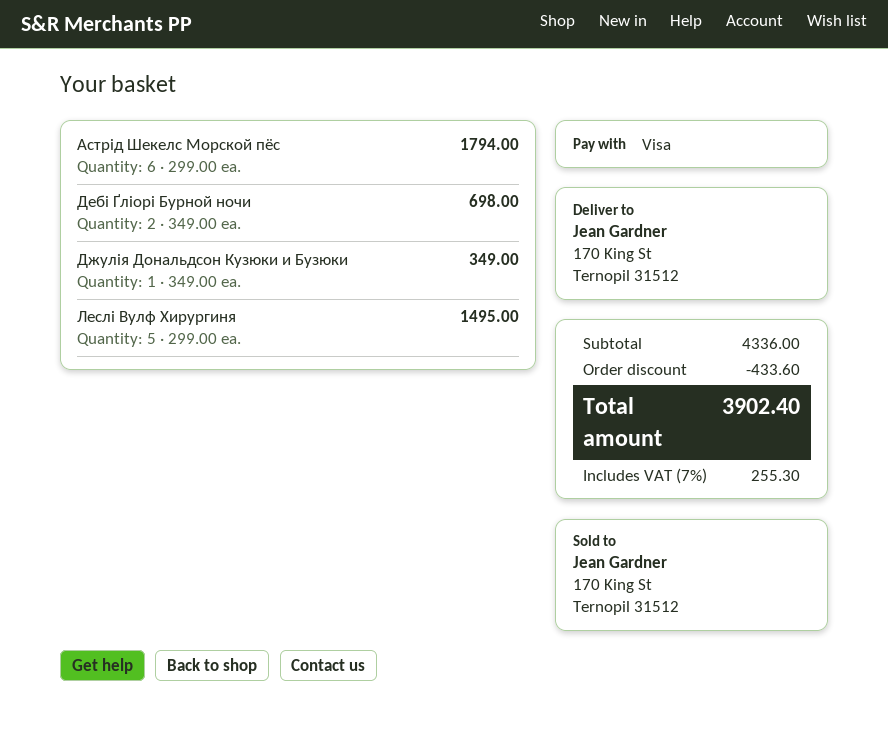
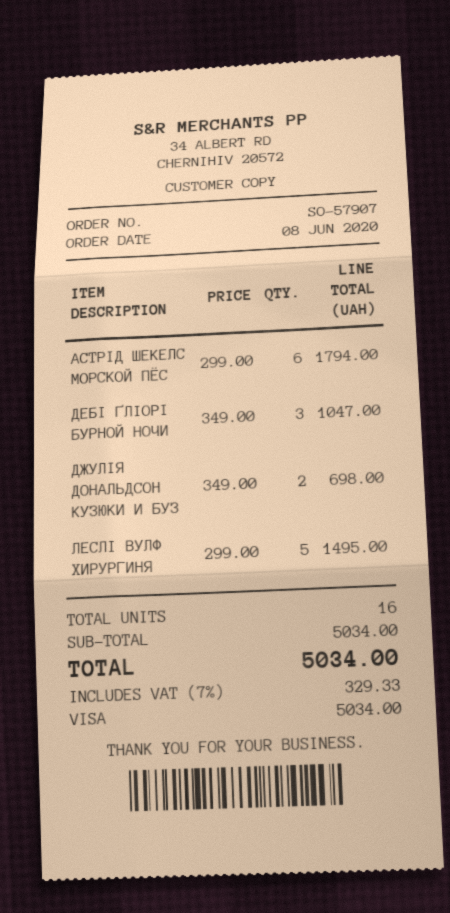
Дебі Ґліорі Бурной ночи: 2 x 349.00 = 698.00 -> 3 x 349.00 = 1047.00
Джулія Дональдсон Кузюки и Бузюки: 1 x 349.00 = 349.00 -> 2 x 349.00 = 698.00
subtotal: 4336.00 -> 5034.00
discount: 433.60 -> none
tax: 7% = 255.30 -> 7% = 329.33
total: 3902.40 -> 5034.00

